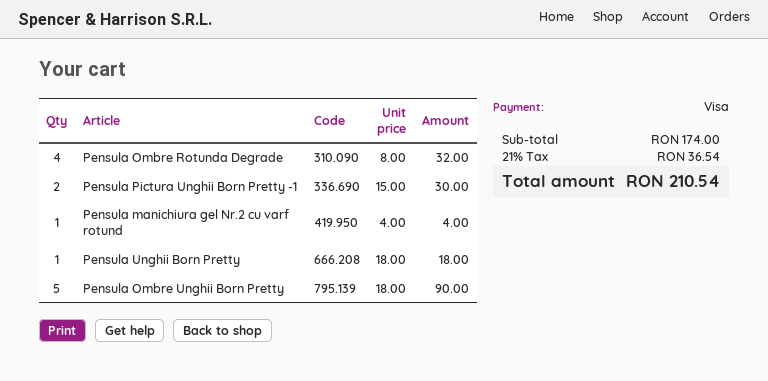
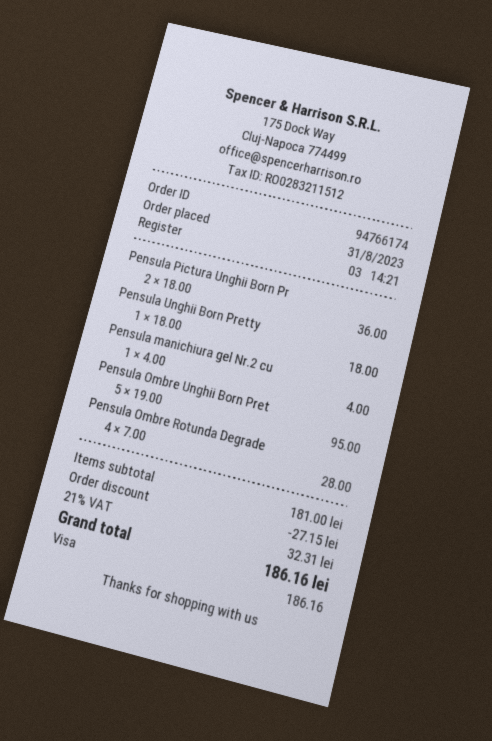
Pensula Ombre Rotunda Degrade: 4 x 8.00 = 32.00 -> 4 x 7.00 = 28.00
Pensula Pictura Unghii Born Pretty -1: 2 x 15.00 = 30.00 -> 2 x 18.00 = 36.00
Pensula Ombre Unghii Born Pretty: 5 x 18.00 = 90.00 -> 5 x 19.00 = 95.00
subtotal: 174.00 -> 181.00
discount: none -> 27.15
tax: 21% = 36.54 -> 21% = 32.31
total: 210.54 -> 186.16

